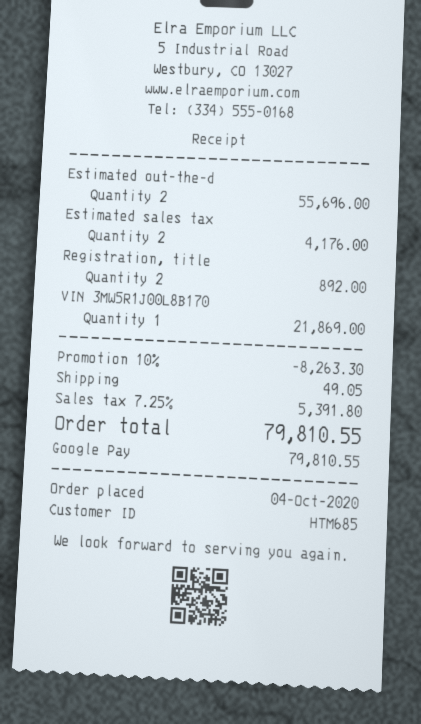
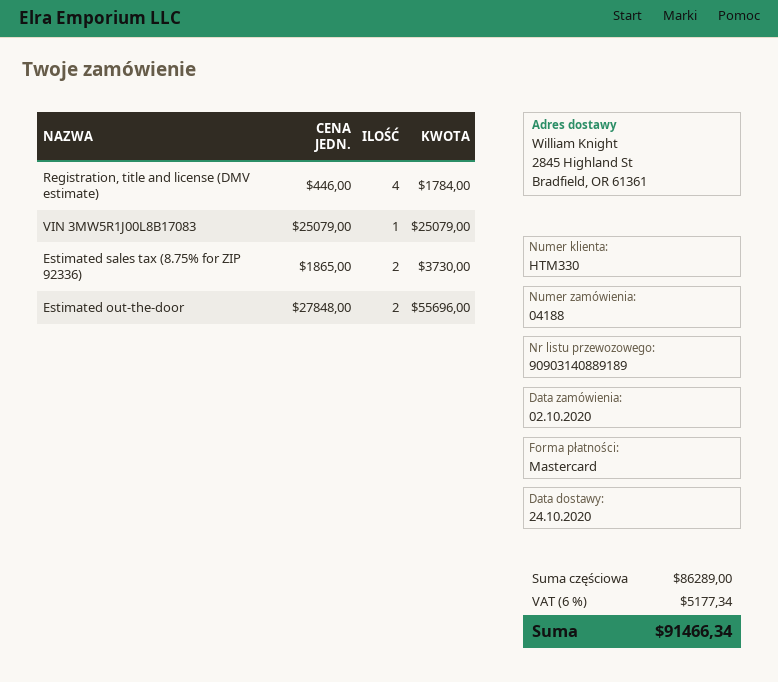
order date: 2020-10-04 -> 2020-10-02
customer number: HTM685 -> HTM330
payment method: Google Pay -> Mastercard
Estimated sales tax: 2 for 4176.00 -> 2 for 3730.00
Registration, title: 2 for 892.00 -> 4 for 1784.00
VIN 3MW5R1J00L8B170: 1 for 21869.00 -> 1 for 25079.00
discount: 10% = 8263.30 -> none
shipping: 49.05 -> none
tax: 7.25% = 5391.80 -> 6% = 5177.34
total: 79810.55 -> 91466.34

